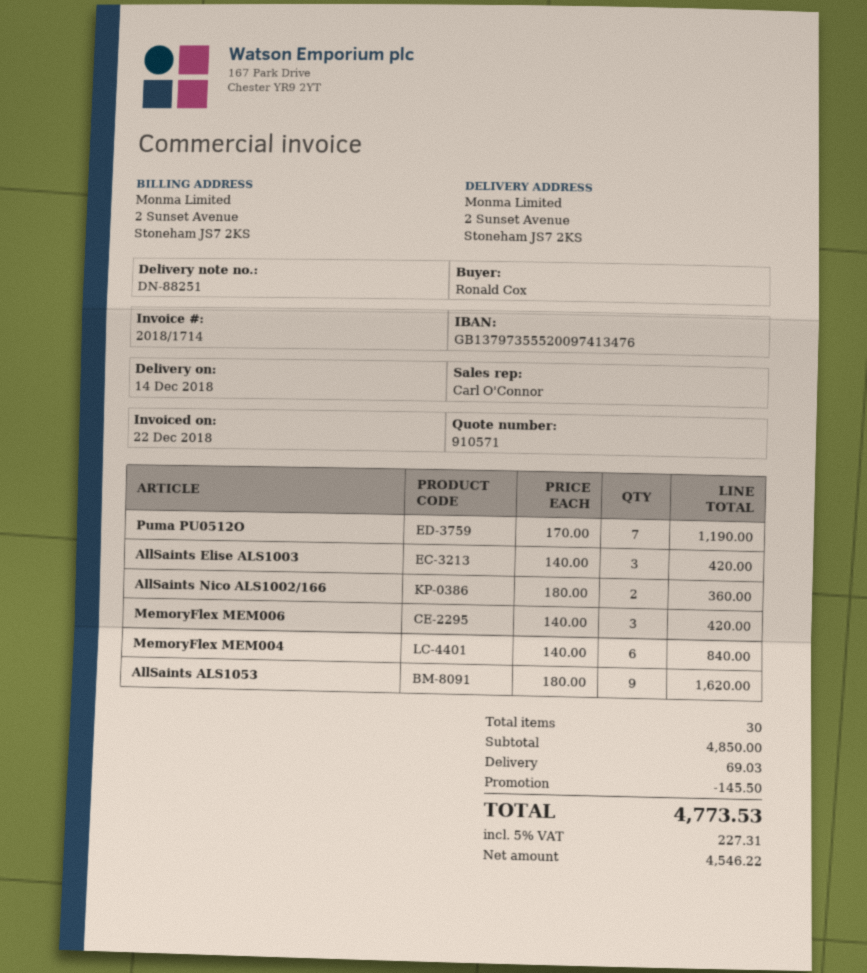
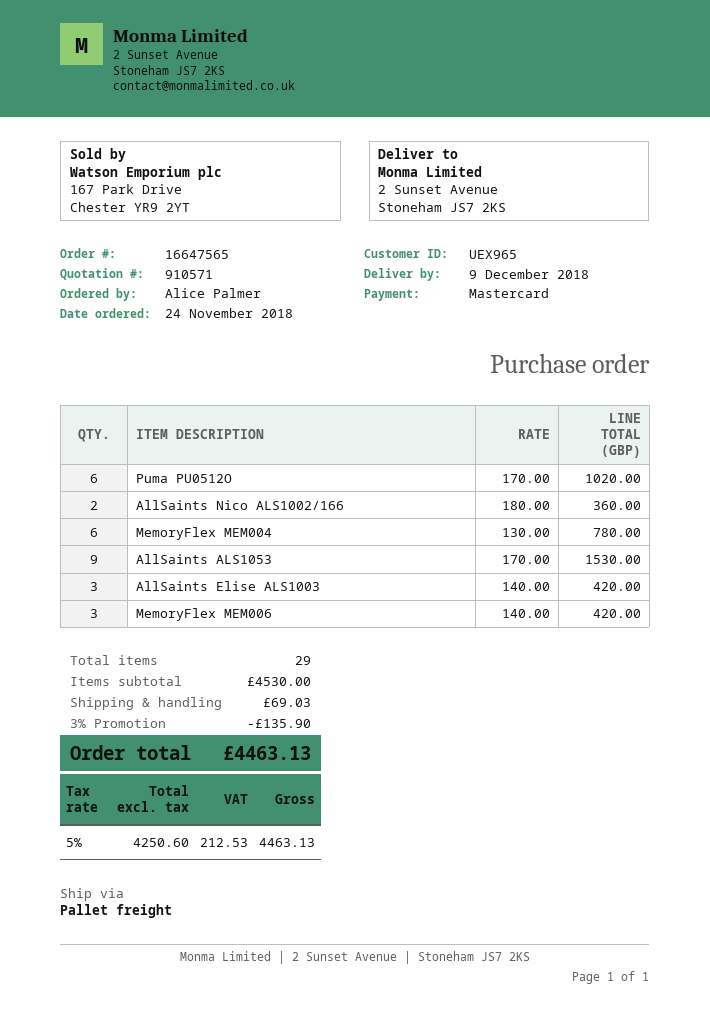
delivery date: 2018-12-14 -> 2018-12-09
ordered by: Ronald Cox -> Alice Palmer
Puma PU0512O: 7 x 170.00 = 1190.00 -> 6 x 170.00 = 1020.00
MemoryFlex MEM004: 6 x 140.00 = 840.00 -> 6 x 130.00 = 780.00
AllSaints ALS1053: 9 x 180.00 = 1620.00 -> 9 x 170.00 = 1530.00
total quantity: 30 -> 29
subtotal: 4850.00 -> 4530.00
discount: 145.50 -> 135.90
net: 4546.22 -> 4250.60
tax: 5% = 227.31 -> 5% = 212.53
total: 4773.53 -> 4463.13

